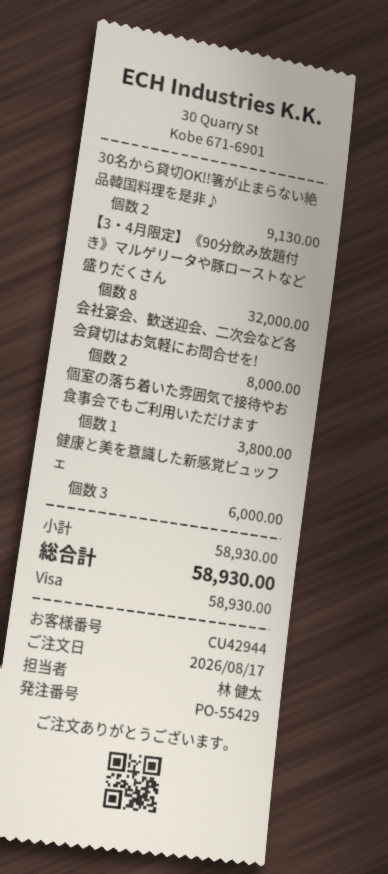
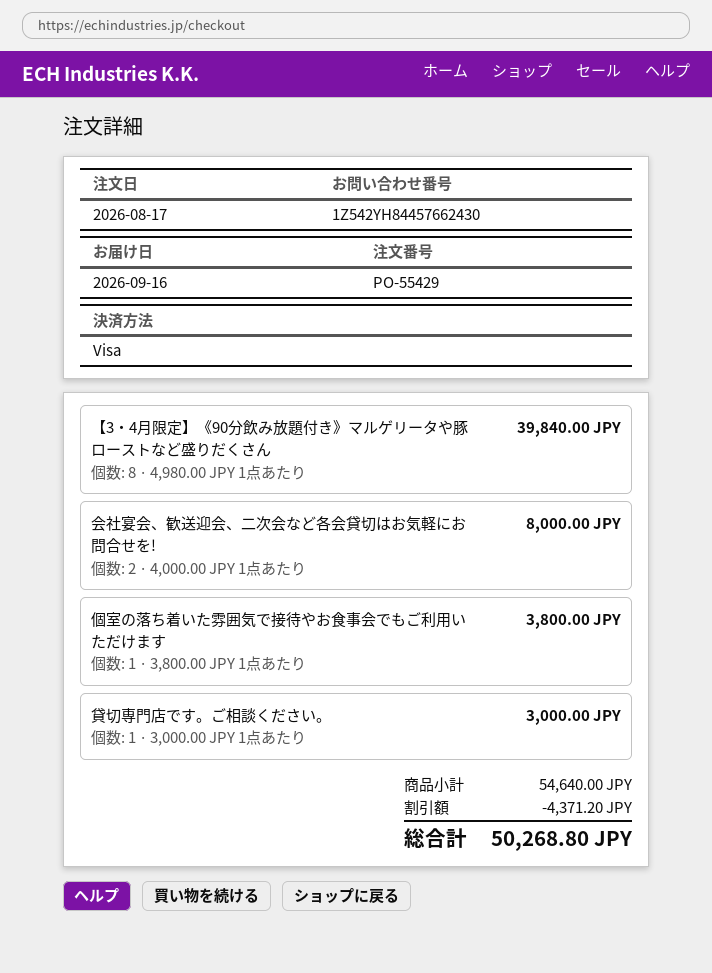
30名から貸切OK!!箸が止まらない絶品韓国料理を是非♪: 2 for 9130.00 -> none
【3・4月限定】《90分飲み放題付き》マルゲリータや豚ローストなど盛りだくさん: 8 for 32000.00 -> 8 for 39840.00
健康と美を意識した新感覚ビュッフェ: 3 for 6000.00 -> none
貸切専門店です。ご相談ください。: none -> 1 for 3000.00
subtotal: 58930.00 -> 54640.00
discount: none -> 4371.20
total: 58930.00 -> 50268.80

